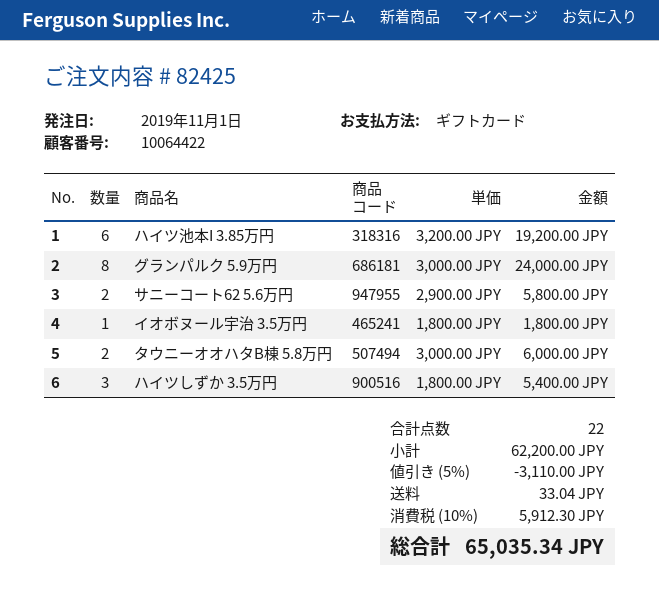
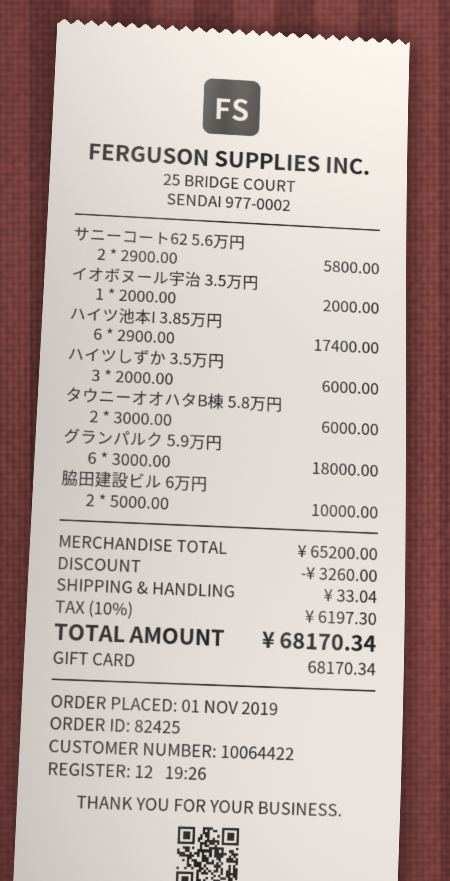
ハイツ池本I 3.85万円: 6 x 3200.00 = 19200.00 -> 6 x 2900.00 = 17400.00
グランパルク 5.9万円: 8 x 3000.00 = 24000.00 -> 6 x 3000.00 = 18000.00
イオボヌール宇治 3.5万円: 1 x 1800.00 = 1800.00 -> 1 x 2000.00 = 2000.00
ハイツしずか 3.5万円: 3 x 1800.00 = 5400.00 -> 3 x 2000.00 = 6000.00
脇田建設ビル 6万円: none -> 2 x 5000.00 = 10000.00
subtotal: 62200.00 -> 65200.00
discount: 3110.00 -> 3260.00
tax: 10% = 5912.30 -> 10% = 6197.30
total: 65035.34 -> 68170.34

